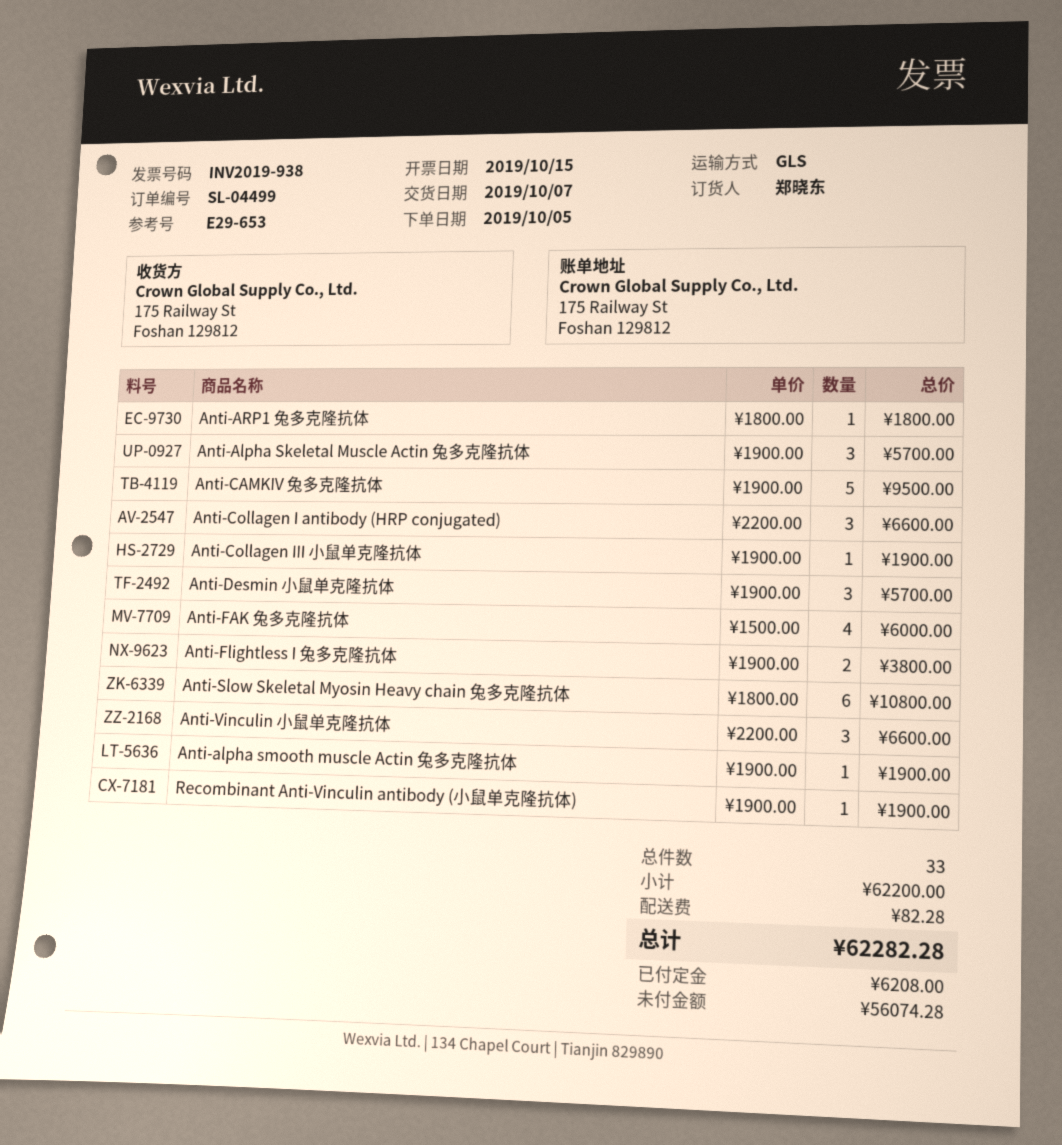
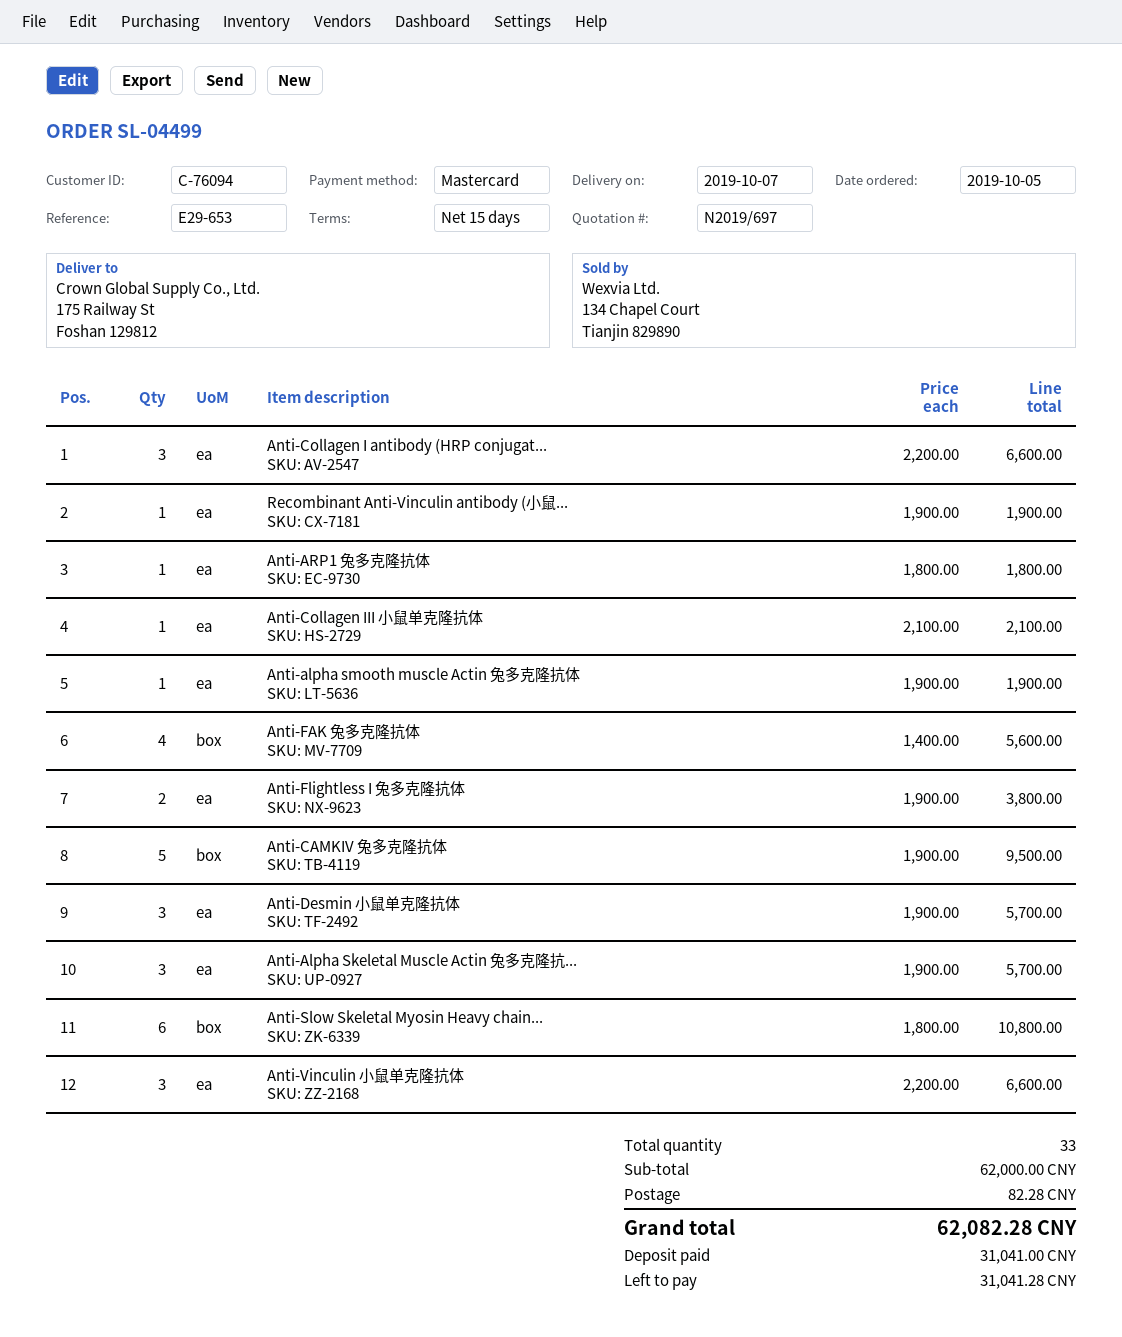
Anti-Collagen III 小鼠单克隆抗体: 1 x 1900.00 = 1900.00 -> 1 x 2100.00 = 2100.00
Anti-FAK 兔多克隆抗体: 4 x 1500.00 = 6000.00 -> 4 x 1400.00 = 5600.00
subtotal: 62200.00 -> 62000.00
total: 62282.28 -> 62082.28
deposit: 6208.00 -> 31041.00
balance: 56074.28 -> 31041.28

